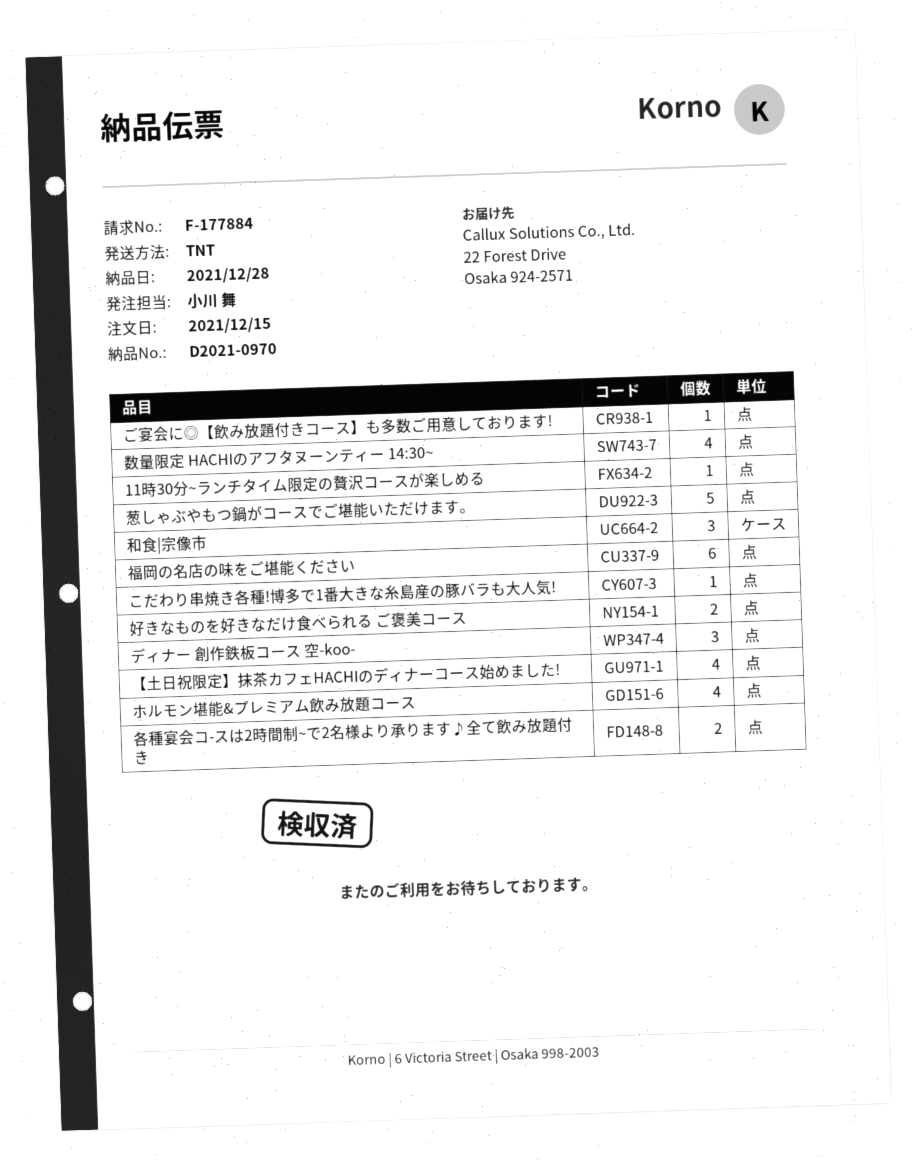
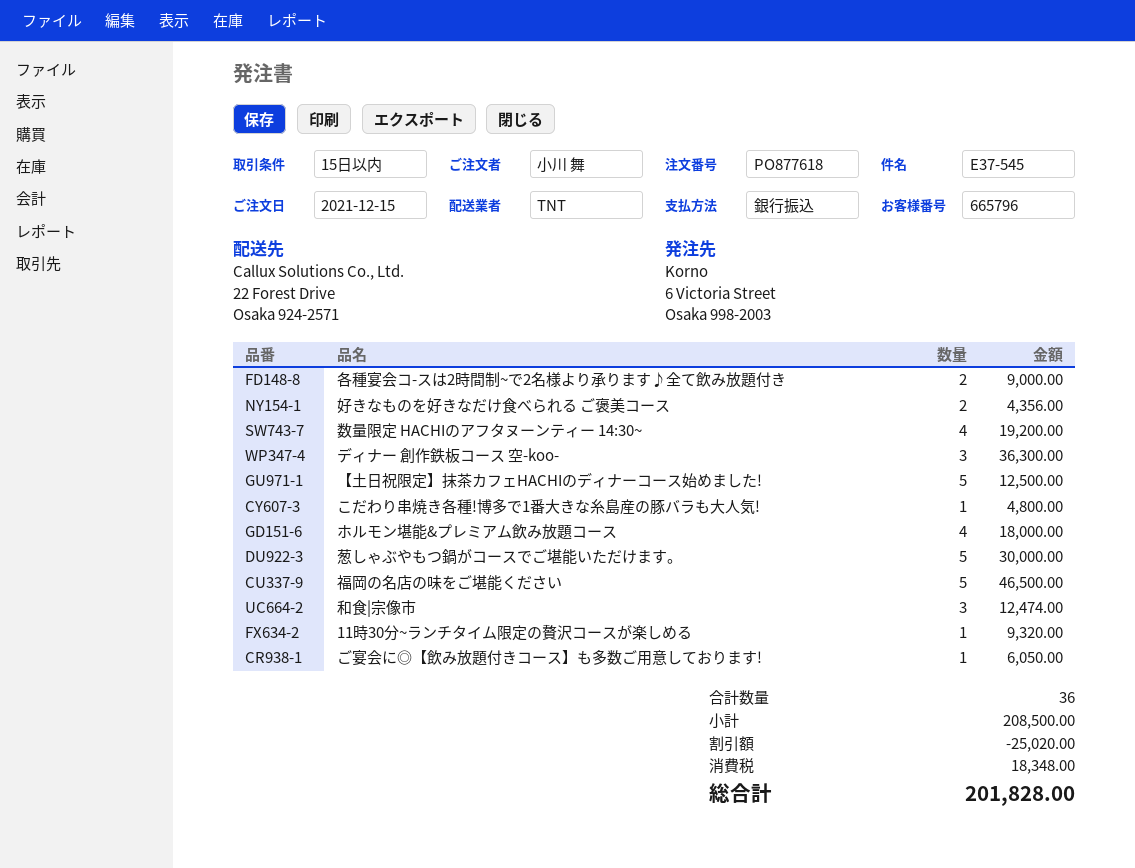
福岡の名店の味をご堪能ください: 6 -> 5
【土日祝限定】抹茶カフェHACHIのディナーコース始めました!: 4 -> 5

